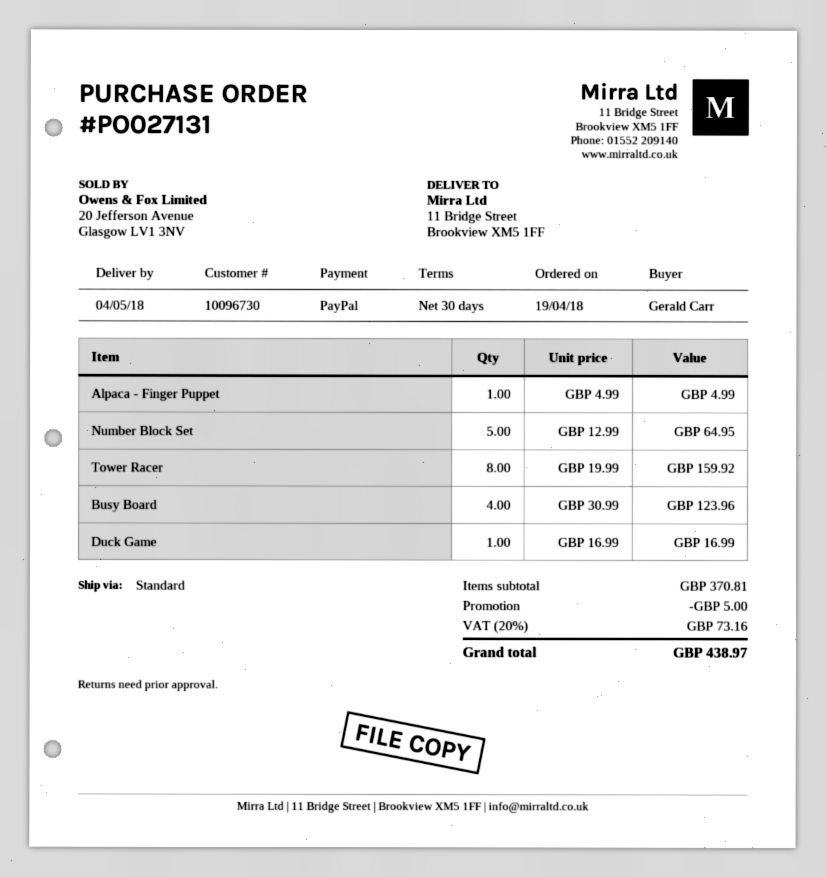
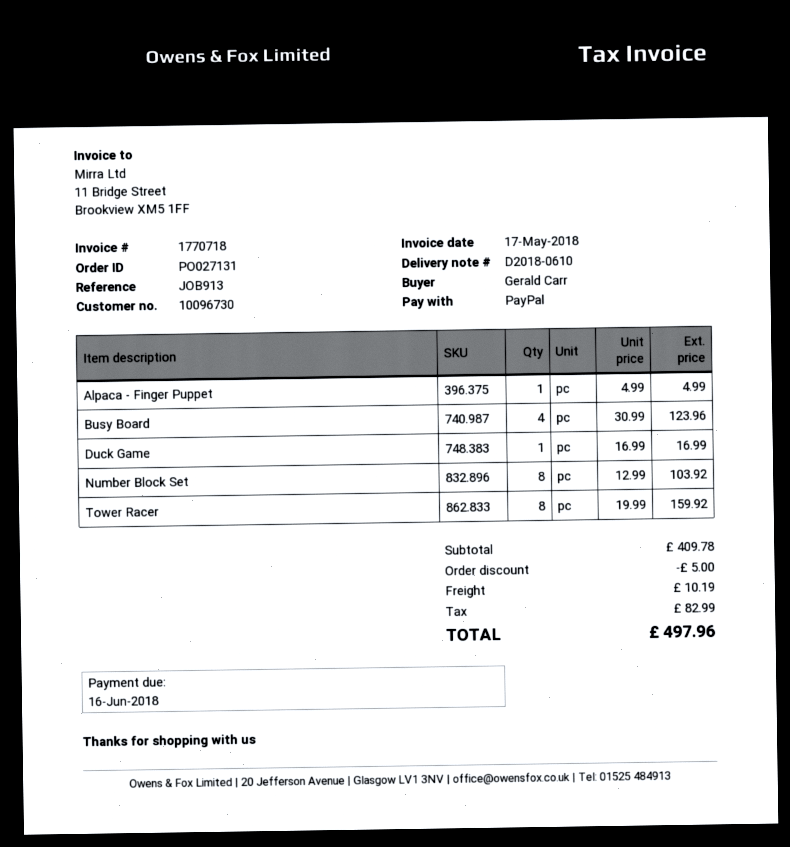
Number Block Set: 5 x 12.99 = 64.95 -> 8 x 12.99 = 103.92
subtotal: 370.81 -> 409.78
shipping: none -> 10.19
tax: 73.16 -> 82.99
total: 438.97 -> 497.96

